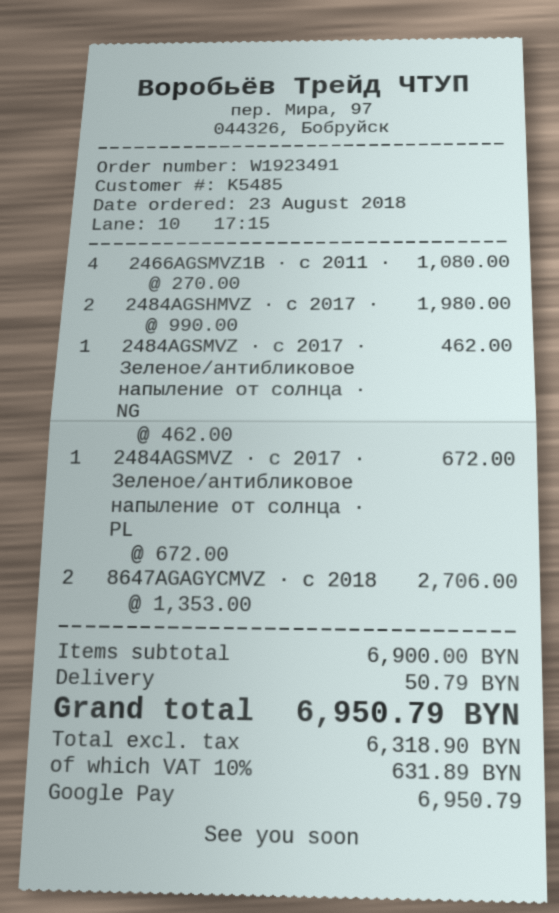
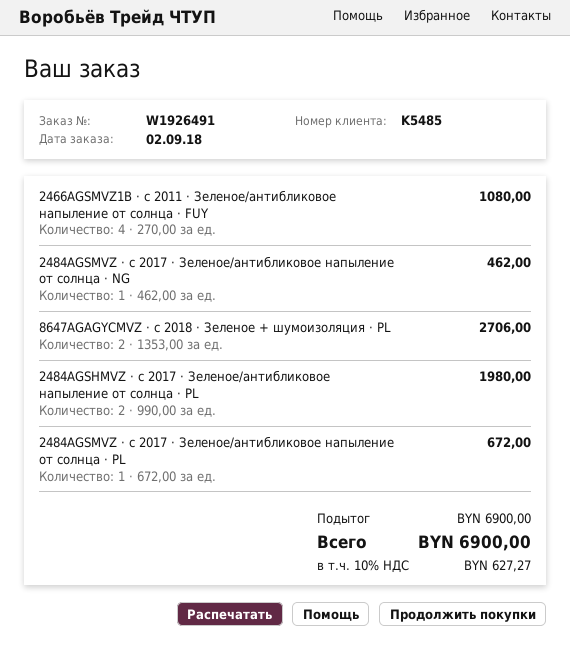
order number: W1923491 -> W1926491
order date: 2018-08-23 -> 2018-09-02
shipping: 50.79 -> none
tax: 10% = 631.89 -> 10% = 627.27
total: 6950.79 -> 6900.00

